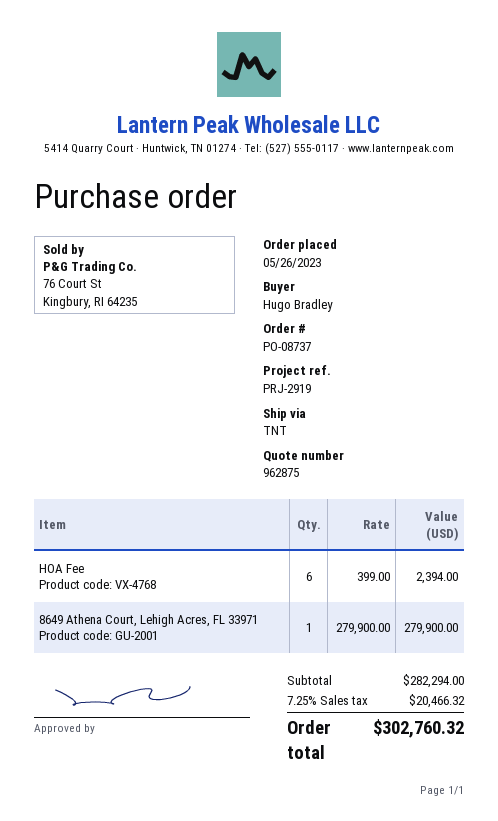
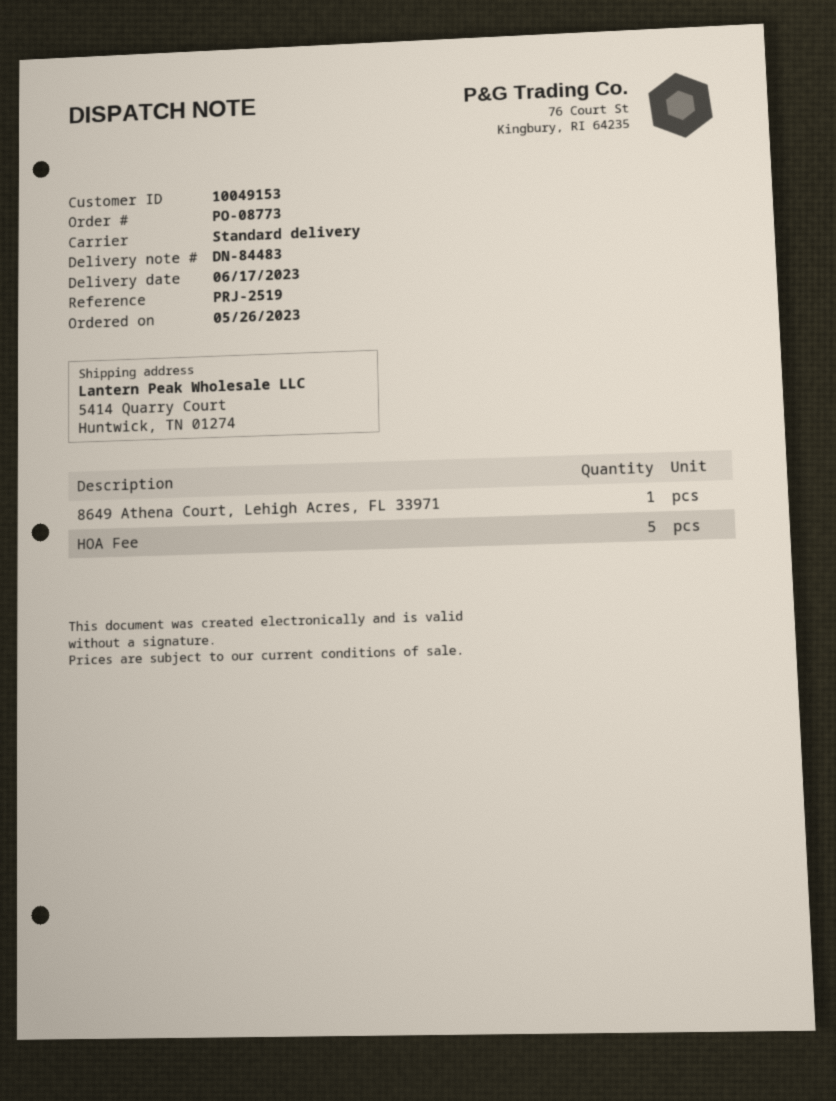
order number: PO-08737 -> PO-08773
reference: PRJ-2919 -> PRJ-2519
shipping method: TNT -> standard
HOA Fee: 6 -> 5

